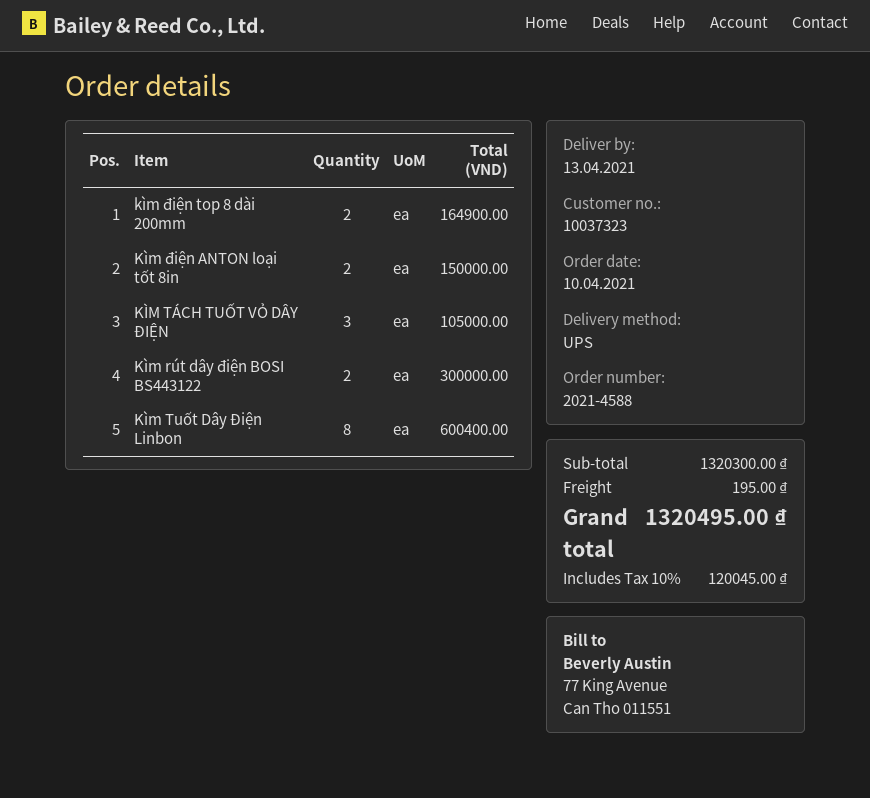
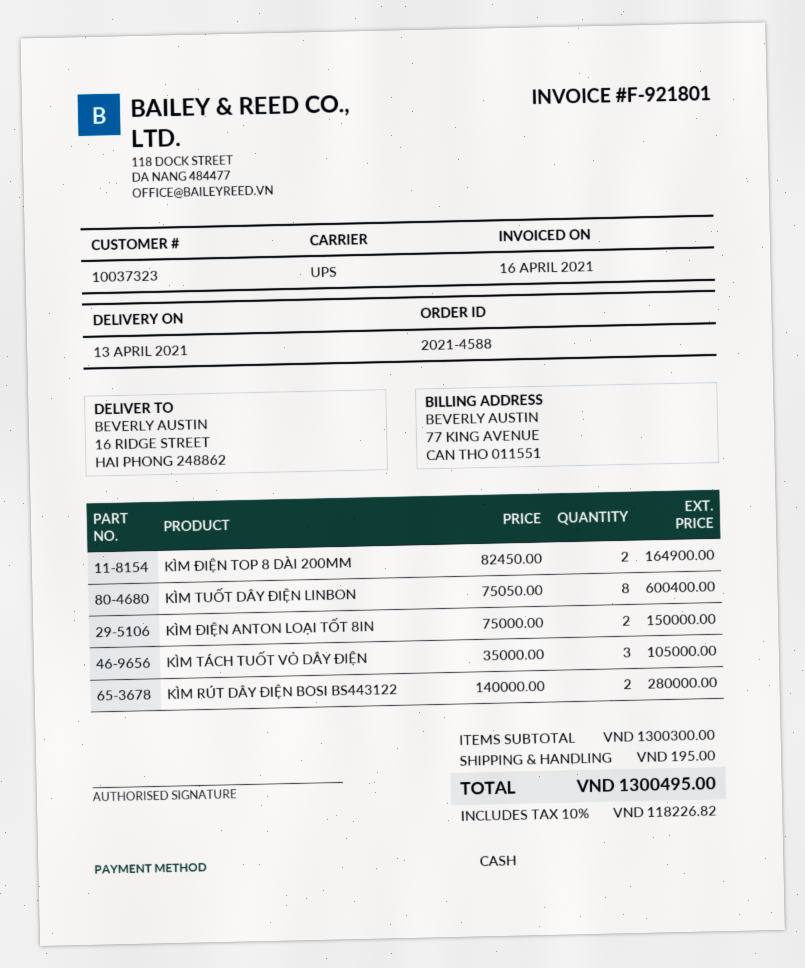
Kìm rút dây điện BOSI BS443122: 2 for 300000.00 -> 2 for 280000.00
subtotal: 1320300.00 -> 1300300.00
tax: 10% = 120045.00 -> 10% = 118226.82
total: 1320495.00 -> 1300495.00

